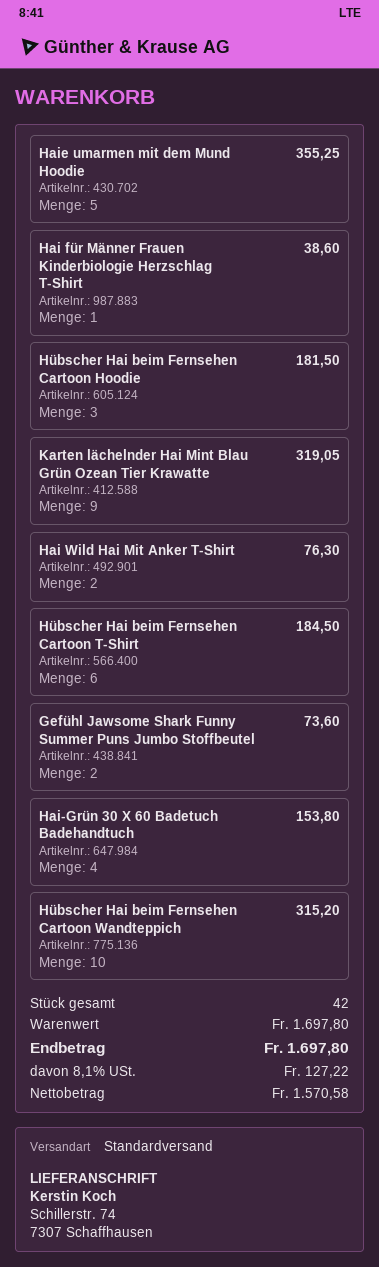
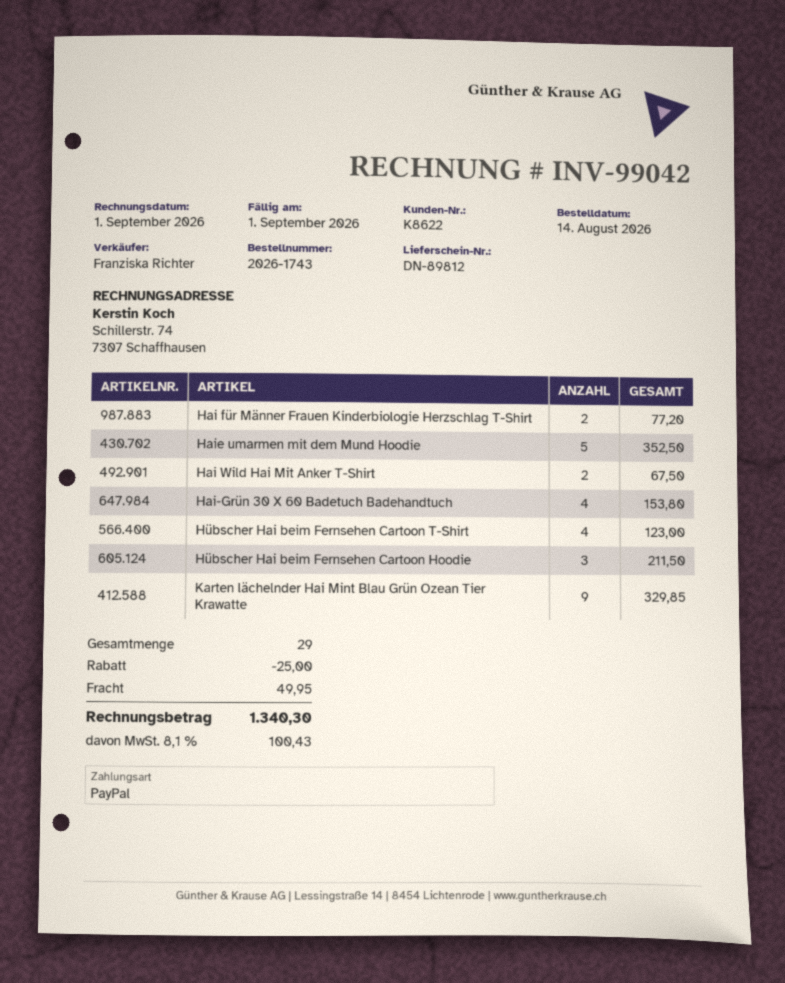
Haie umarmen mit dem Mund Hoodie: 5 for 355.25 -> 5 for 352.50
Hai für Männer Frauen Kinderbiologie Herzschlag T-Shirt: 1 for 38.60 -> 2 for 77.20
Hübscher Hai beim Fernsehen Cartoon Hoodie: 3 for 181.50 -> 3 for 211.50
Karten lächelnder Hai Mint Blau Grün Ozean Tier Krawatte: 9 for 319.05 -> 9 for 329.85
Hai Wild Hai Mit Anker T-Shirt: 2 for 76.30 -> 2 for 67.50
Hübscher Hai beim Fernsehen Cartoon T-Shirt: 6 for 184.50 -> 4 for 123.00
Gefühl Jawsome Shark Funny Summer Puns Jumbo Stoffbeutel: 2 for 73.60 -> none
Hübscher Hai beim Fernsehen Cartoon Wandteppich: 10 for 315.20 -> none
total quantity: 42 -> 29
discount: none -> 25.00
shipping: none -> 49.95
tax: 8.1% = 127.22 -> 8.1% = 100.43
total: 1697.80 -> 1340.30

